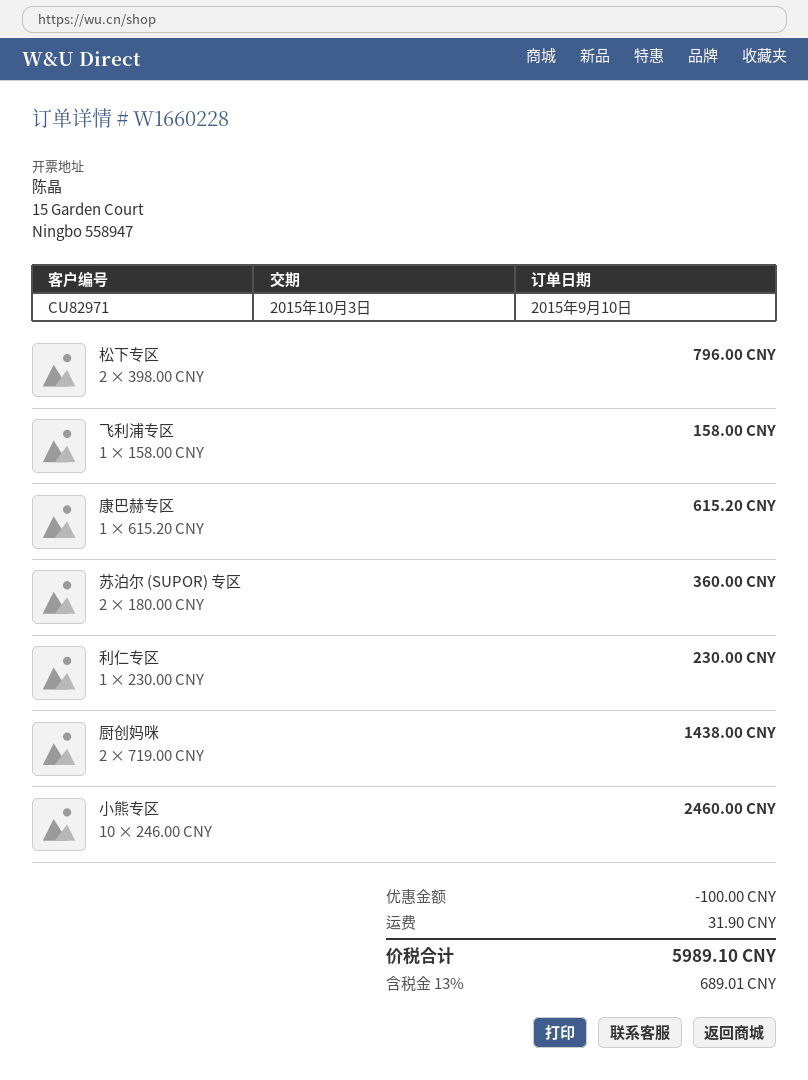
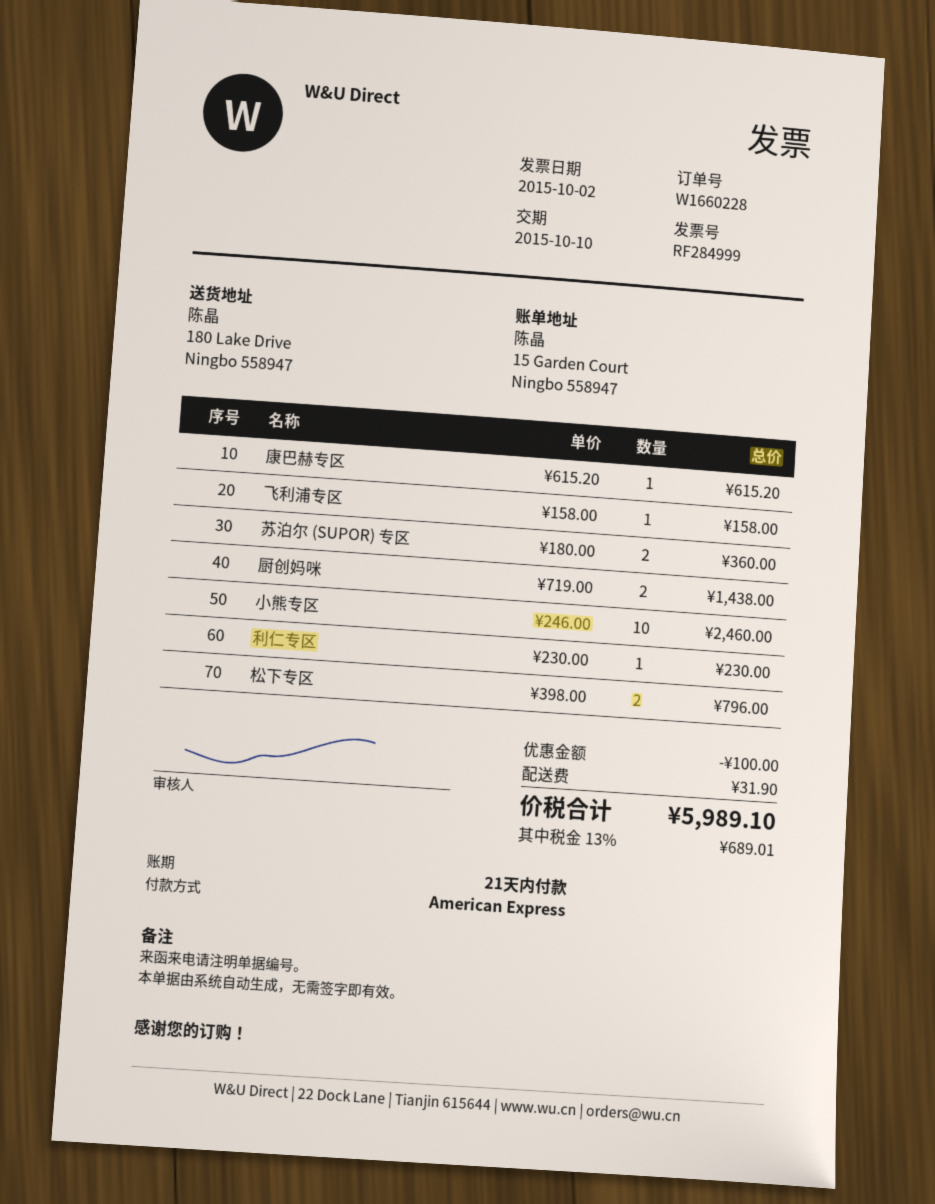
delivery date: 2015-10-03 -> 2015-10-10

